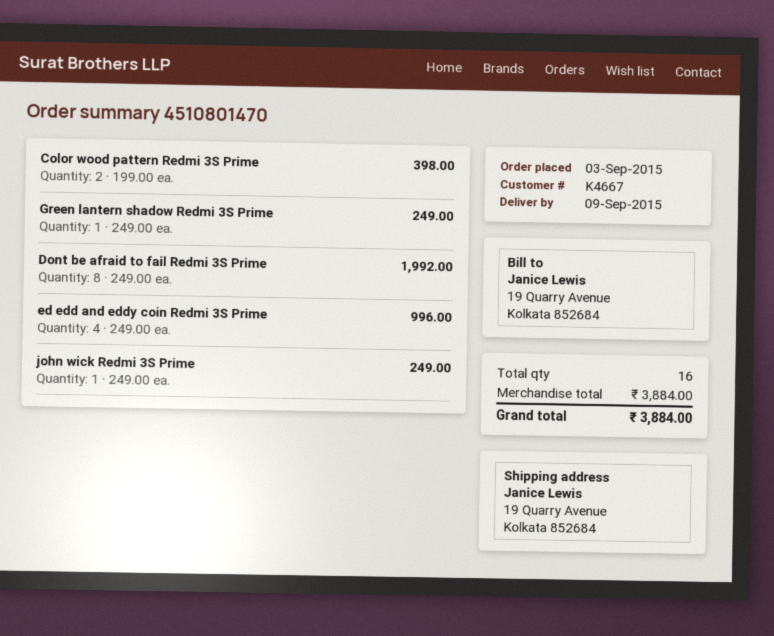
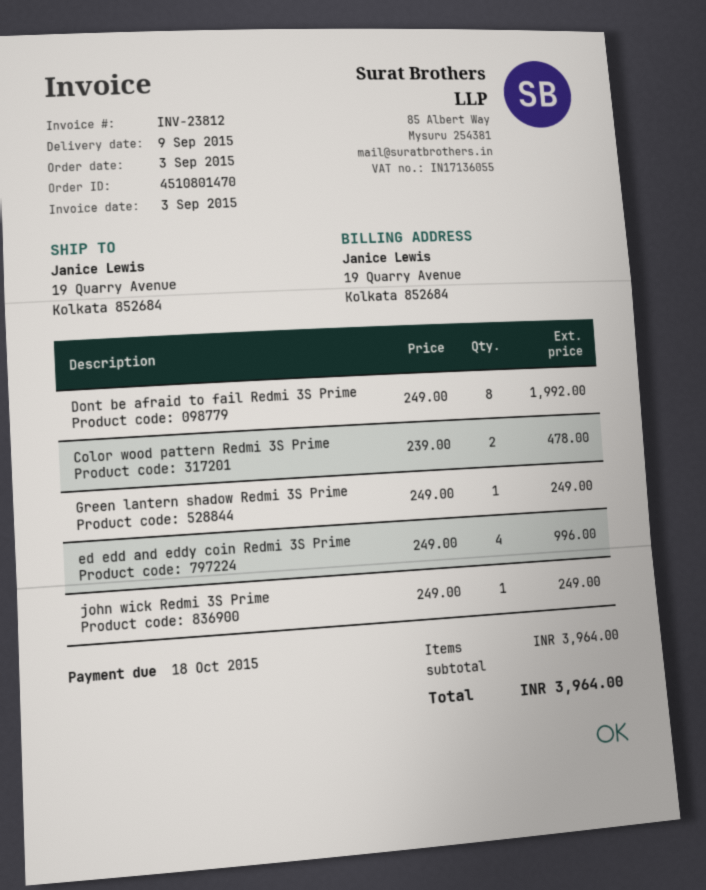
Color wood pattern Redmi 3S Prime: 2 x 199.00 = 398.00 -> 2 x 239.00 = 478.00
subtotal: 3884.00 -> 3964.00
total: 3884.00 -> 3964.00

